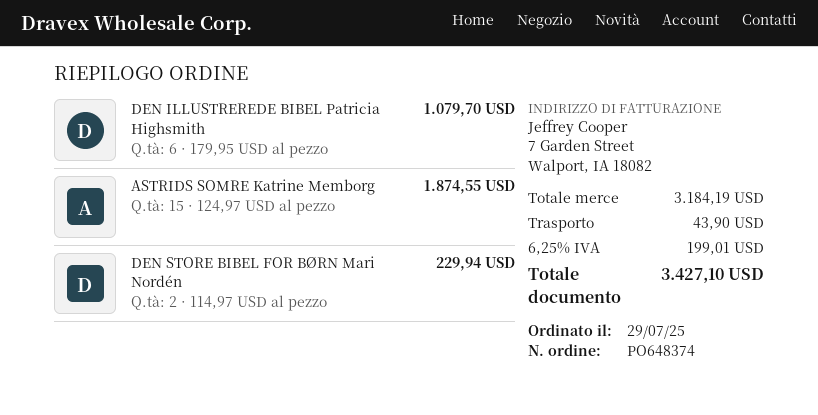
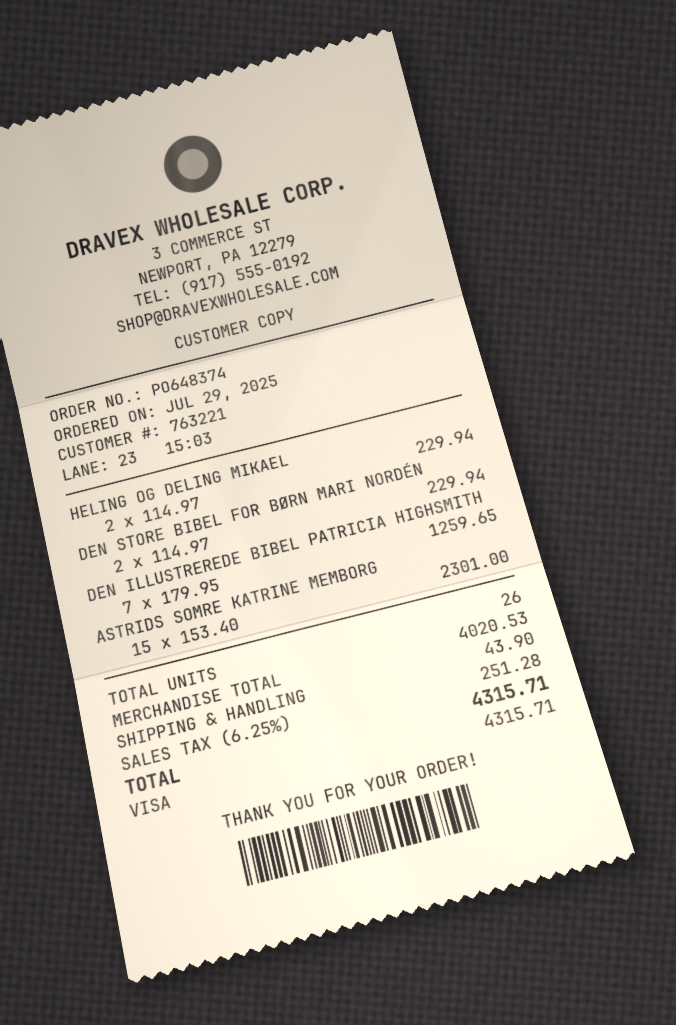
DEN ILLUSTREREDE BIBEL Patricia Highsmith: 6 x 179.95 = 1079.70 -> 7 x 179.95 = 1259.65
ASTRIDS SOMRE Katrine Memborg: 15 x 124.97 = 1874.55 -> 15 x 153.40 = 2301.00
HELING OG DELING MIKAEL: none -> 2 x 114.97 = 229.94
subtotal: 3184.19 -> 4020.53
tax: 6.25% = 199.01 -> 6.25% = 251.28
total: 3427.10 -> 4315.71

